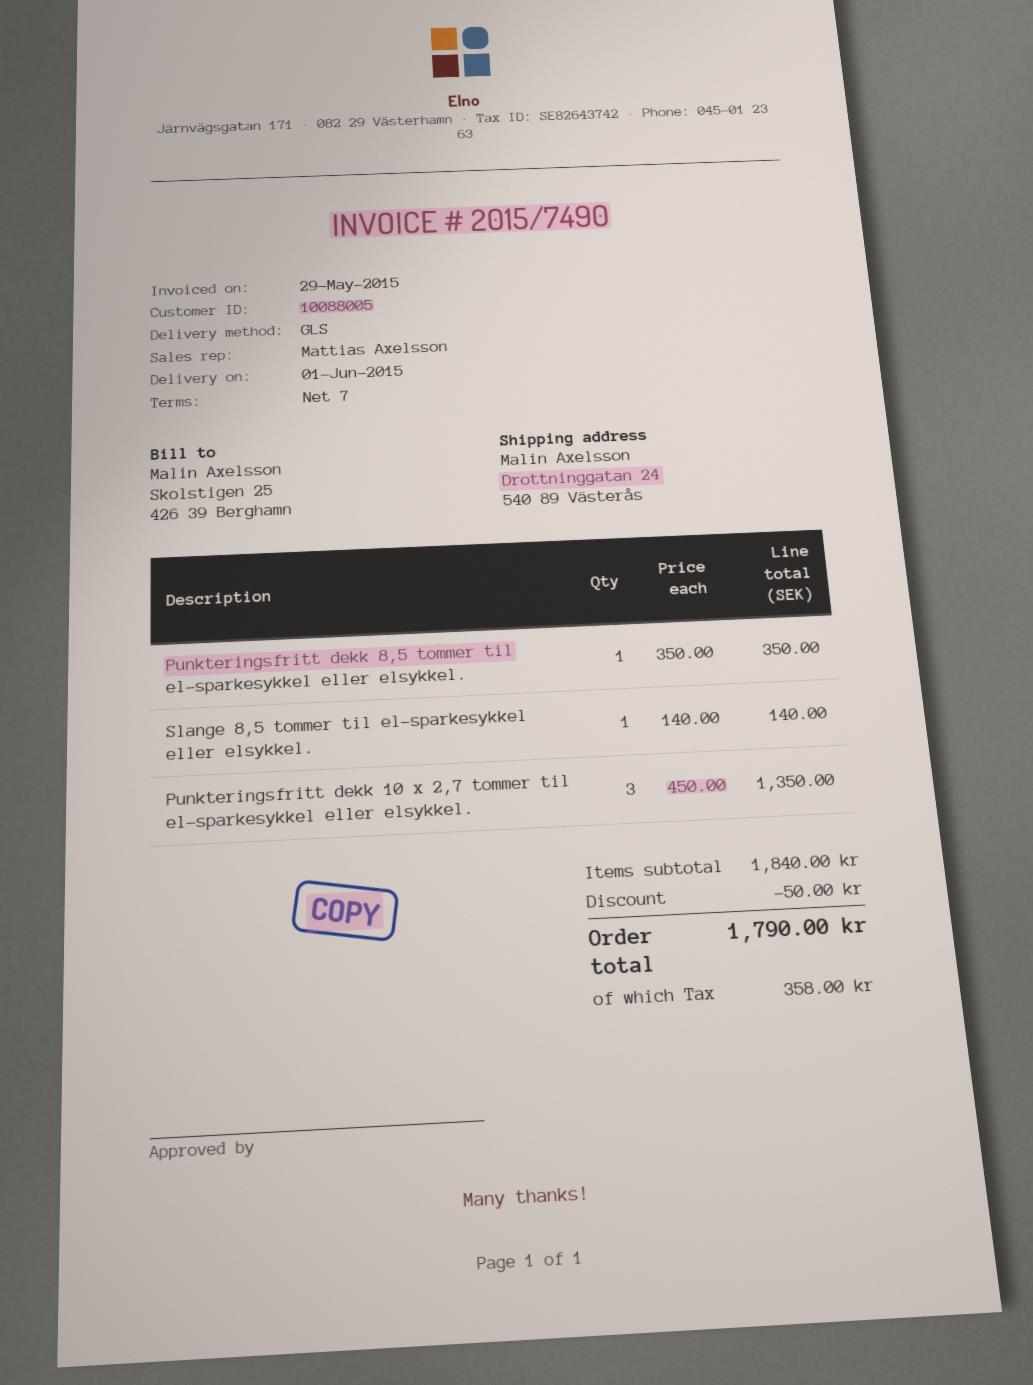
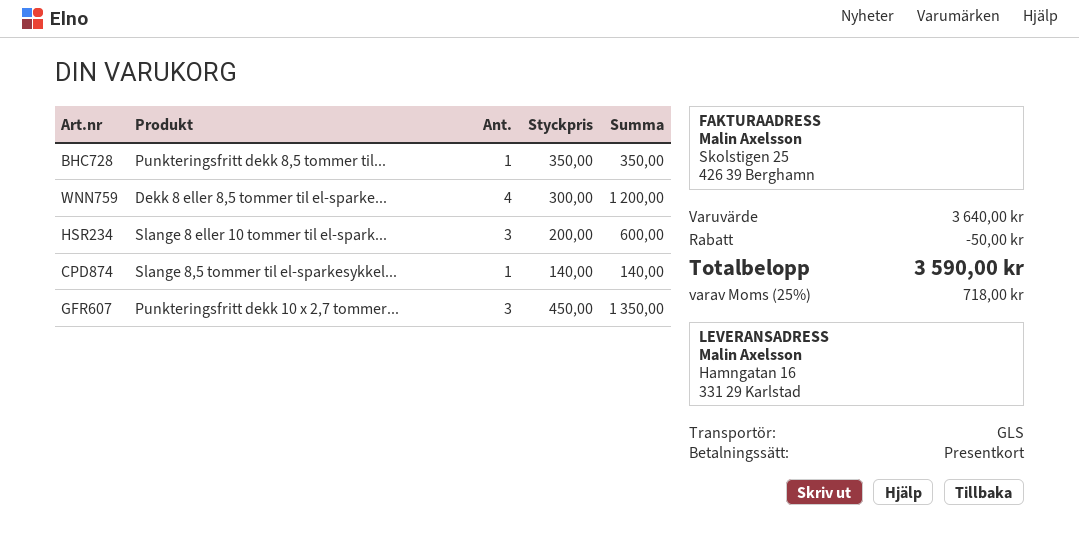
ship to: Drottninggatan 24, 540 89 Västerås -> Hamngatan 16, 331 29 Karlstad
Dekk 8 eller 8,5 tommer til el-sparke...: none -> 4 x 300.00 = 1200.00
Slange 8 eller 10 tommer til el-spark...: none -> 3 x 200.00 = 600.00
subtotal: 1840.00 -> 3640.00
tax: 358.00 -> 718.00
total: 1790.00 -> 3590.00

